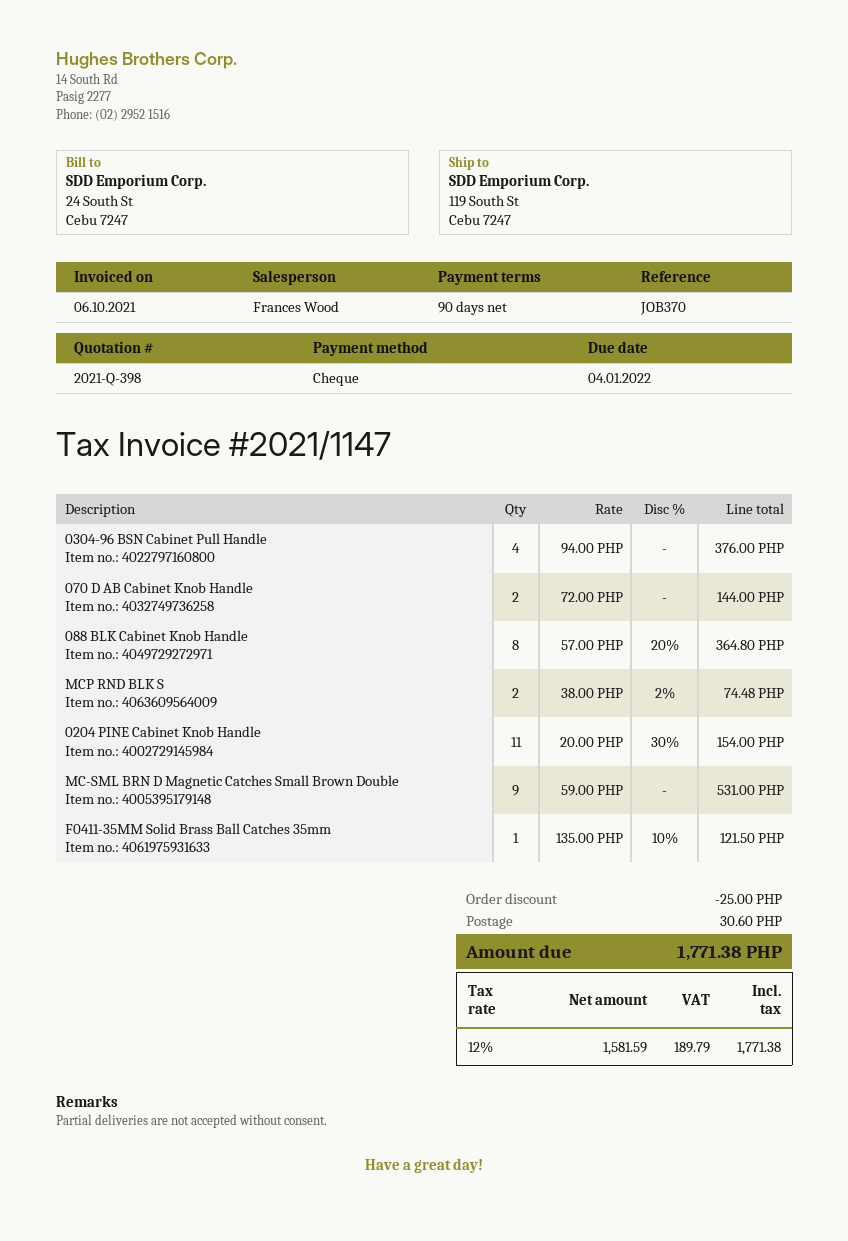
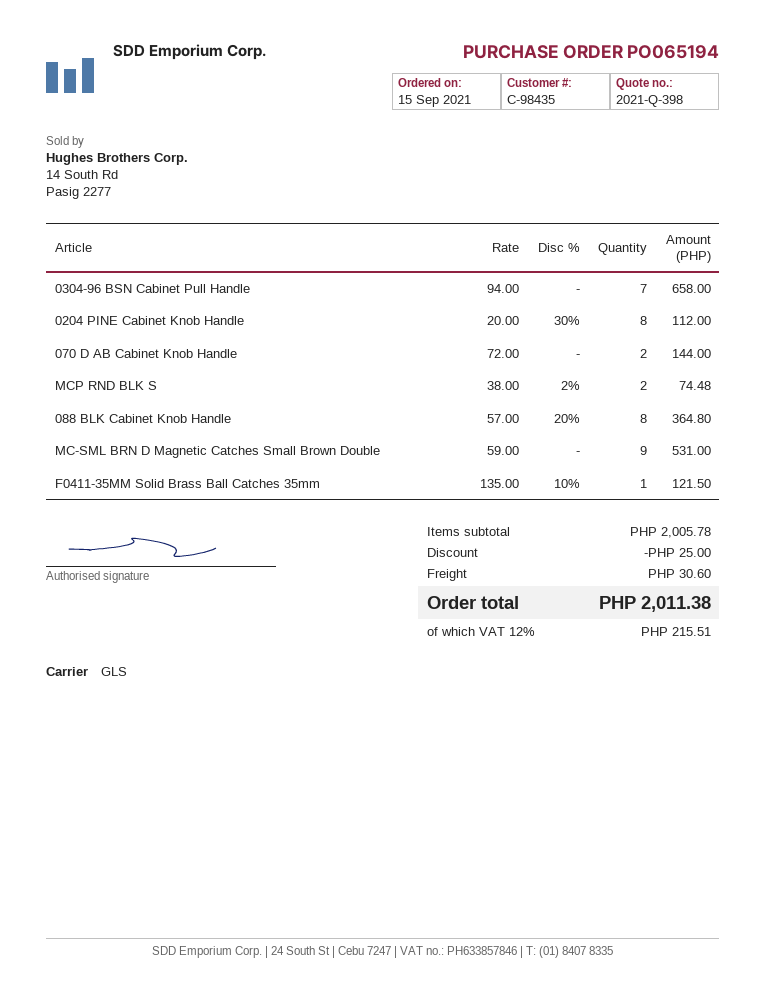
0304-96 BSN Cabinet Pull Handle: 4 x 94.00 = 376.00 -> 7 x 94.00 = 658.00
0204 PINE Cabinet Knob Handle: 11 x 20.00 - 30% = 154.00 -> 8 x 20.00 - 30% = 112.00
tax: 12% = 189.79 -> 12% = 215.51
total: 1771.38 -> 2011.38

